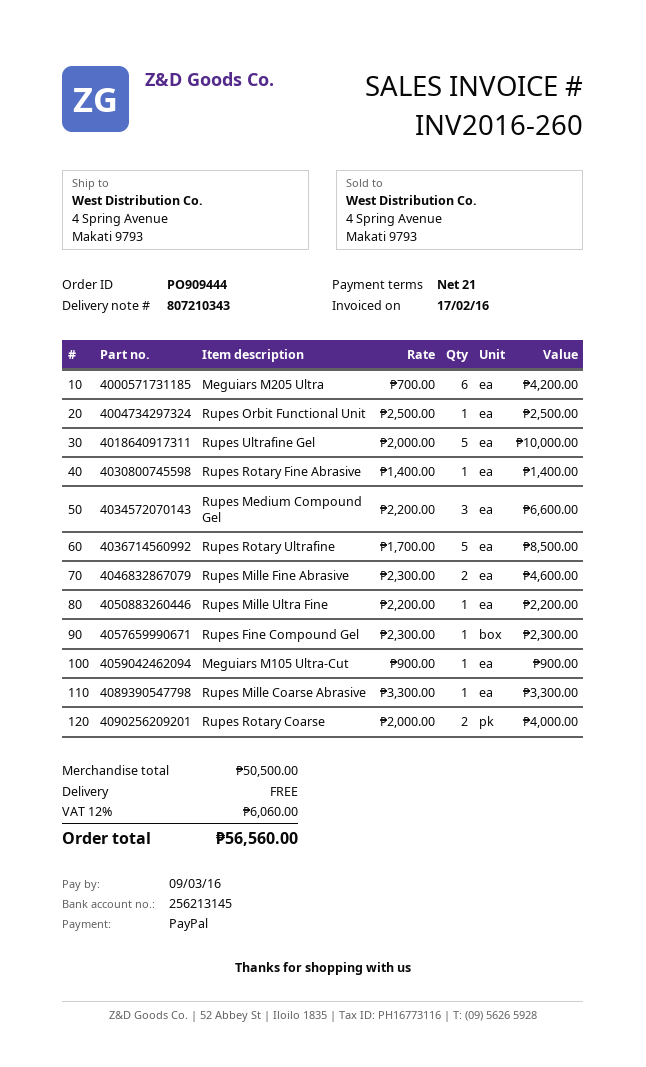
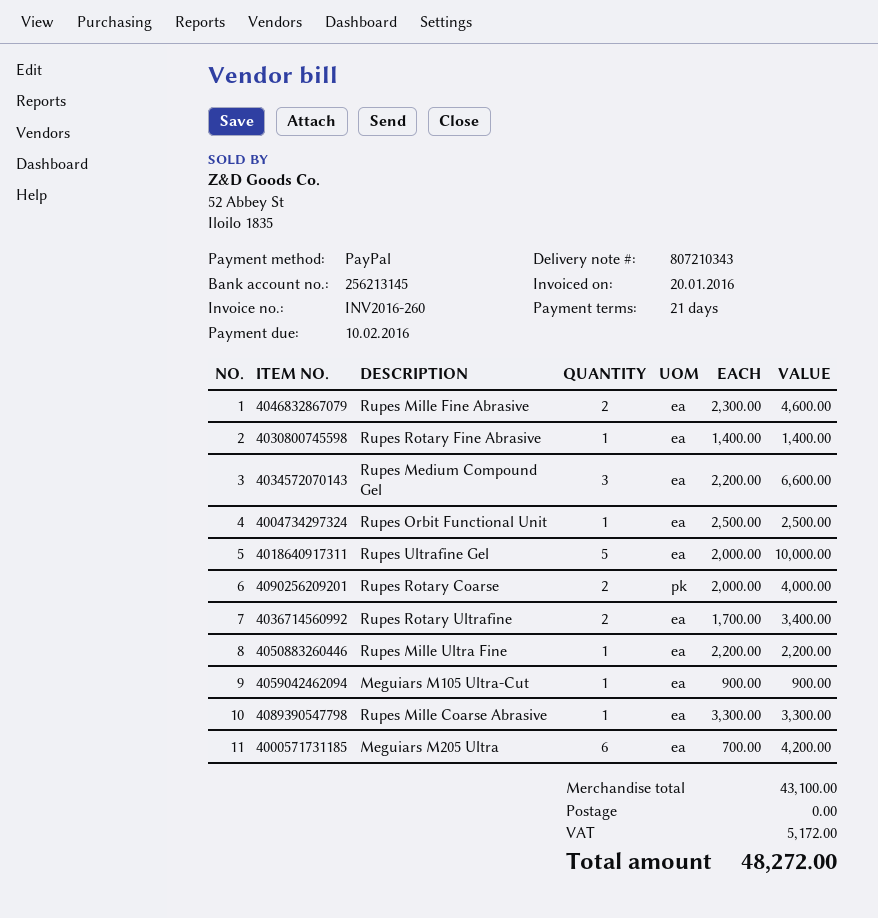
invoice date: 2016-02-17 -> 2016-01-20
due date: 2016-03-09 -> 2016-02-10
Rupes Rotary Ultrafine: 5 x 1700.00 = 8500.00 -> 2 x 1700.00 = 3400.00
Rupes Fine Compound Gel: 1 x 2300.00 = 2300.00 -> none
subtotal: 50500.00 -> 43100.00
tax: 6060.00 -> 5172.00
total: 56560.00 -> 48272.00

